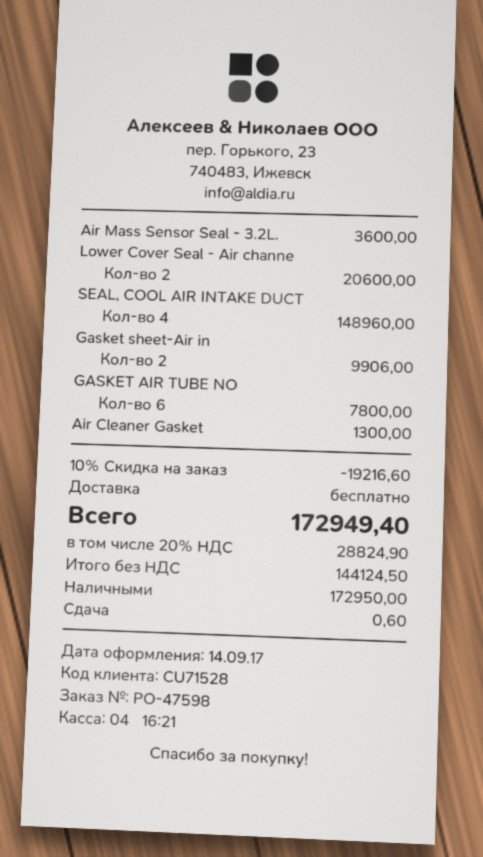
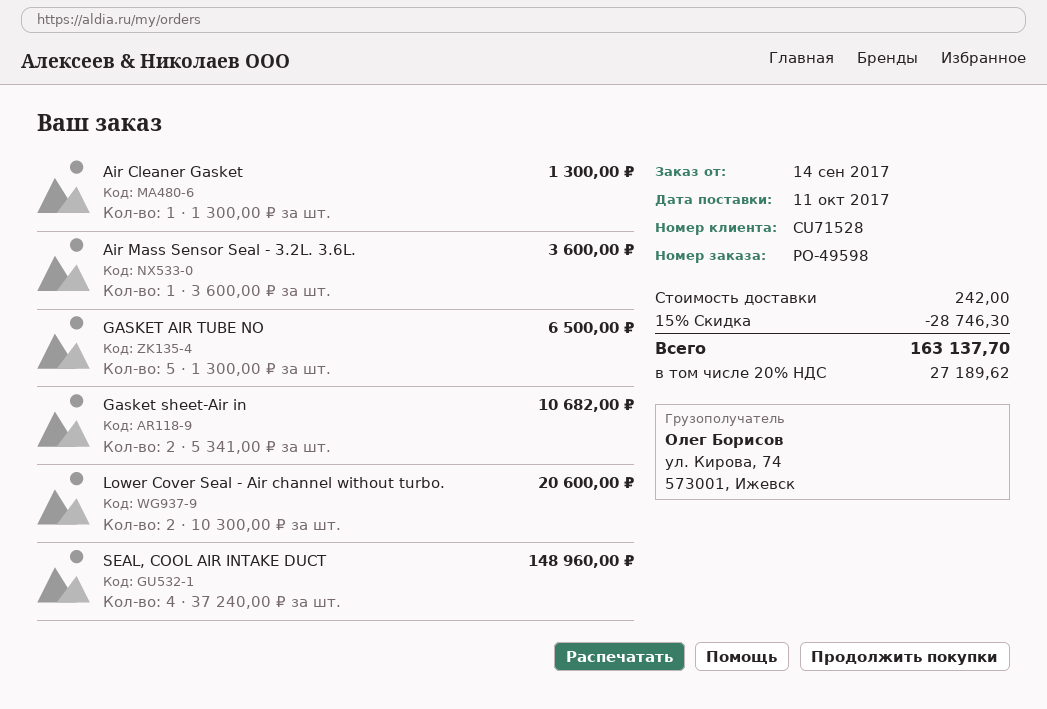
order number: PO-47598 -> PO-49598
Gasket sheet-Air in: 2 for 9906.00 -> 2 for 10682.00
GASKET AIR TUBE NO: 6 for 7800.00 -> 5 for 6500.00
discount: 10% = 19216.60 -> 15% = 28746.30
shipping: 0.00 -> 242.00
tax: 20% = 28824.90 -> 20% = 27189.62
total: 172949.40 -> 163137.70

